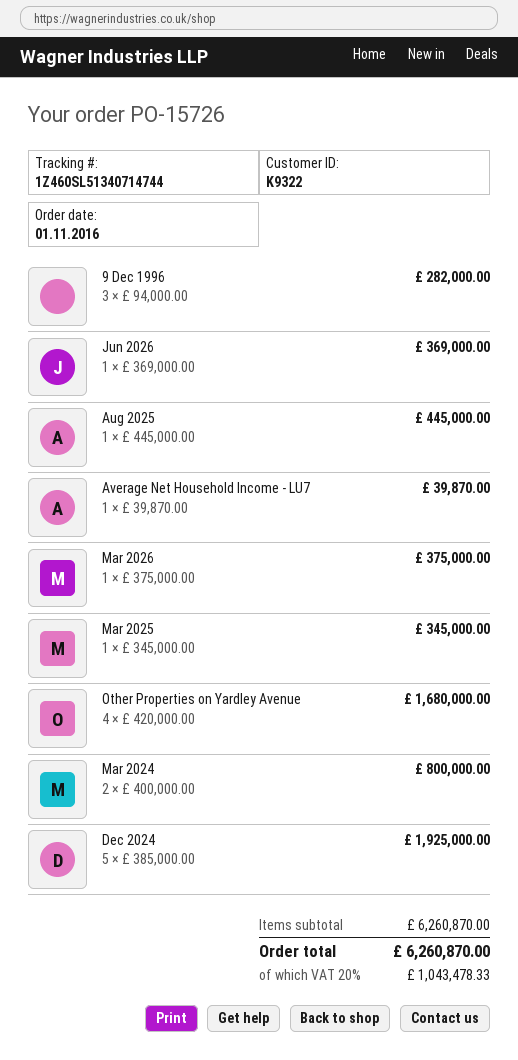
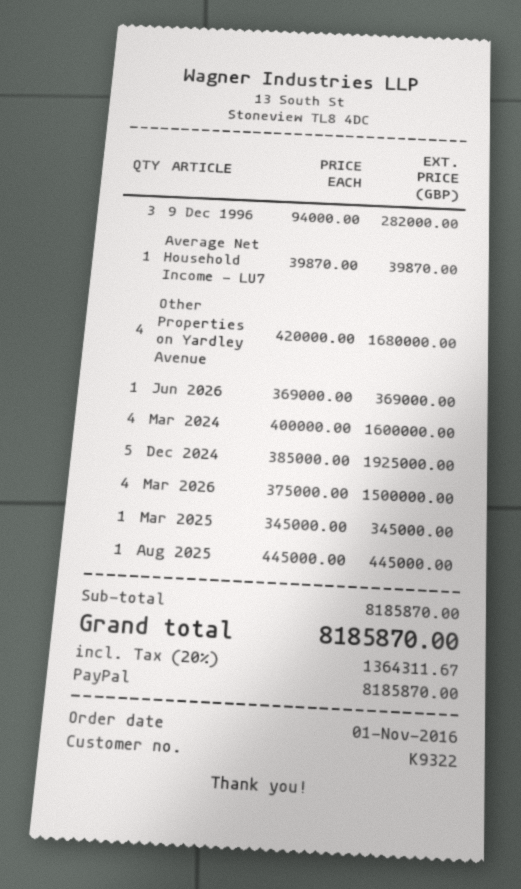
Mar 2026: 1 x 375000.00 = 375000.00 -> 4 x 375000.00 = 1500000.00
Mar 2024: 2 x 400000.00 = 800000.00 -> 4 x 400000.00 = 1600000.00
subtotal: 6260870.00 -> 8185870.00
tax: 20% = 1043478.33 -> 20% = 1364311.67
total: 6260870.00 -> 8185870.00

